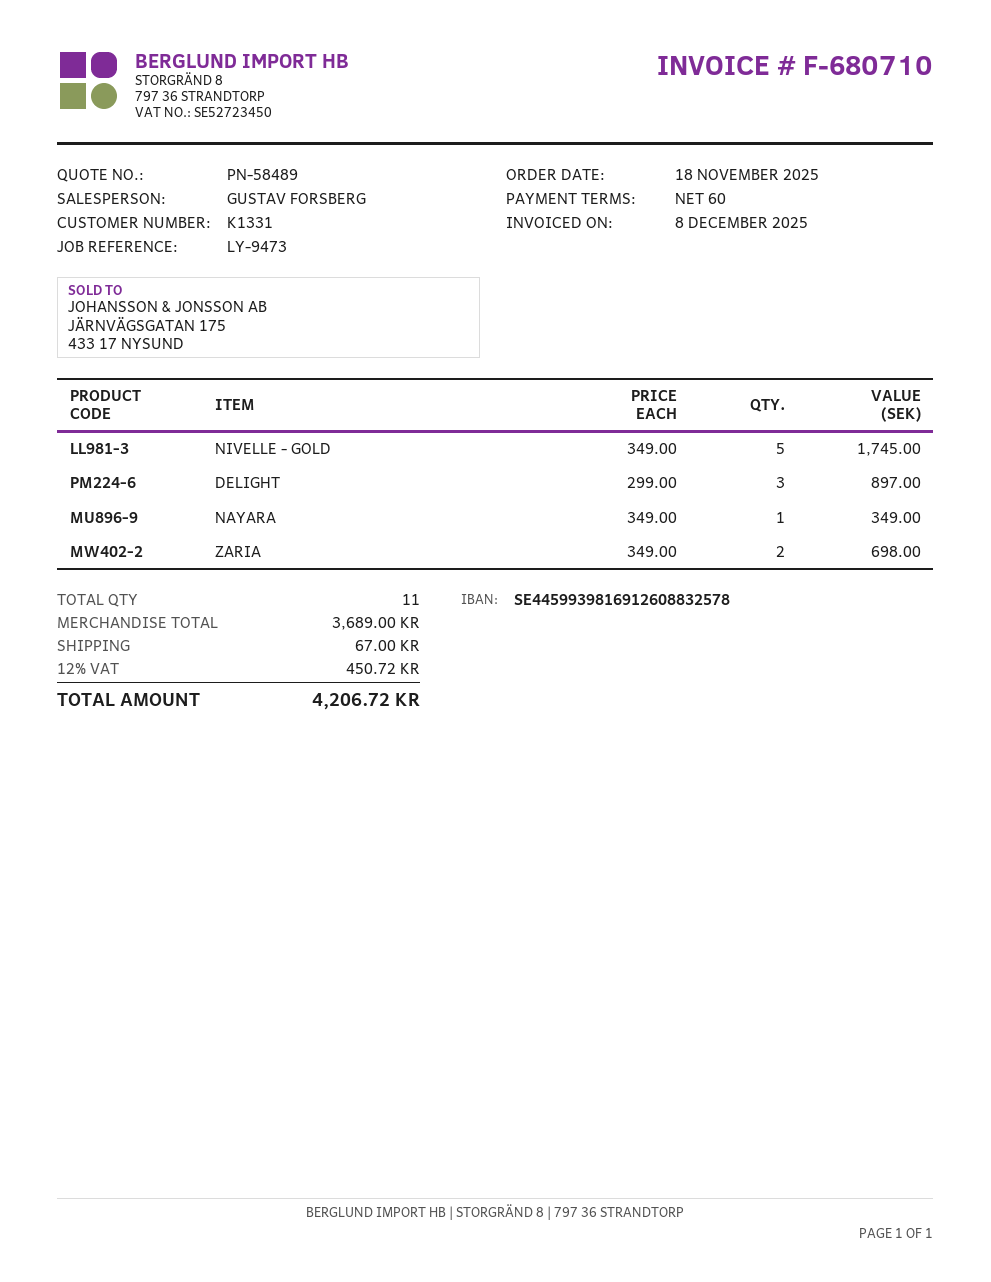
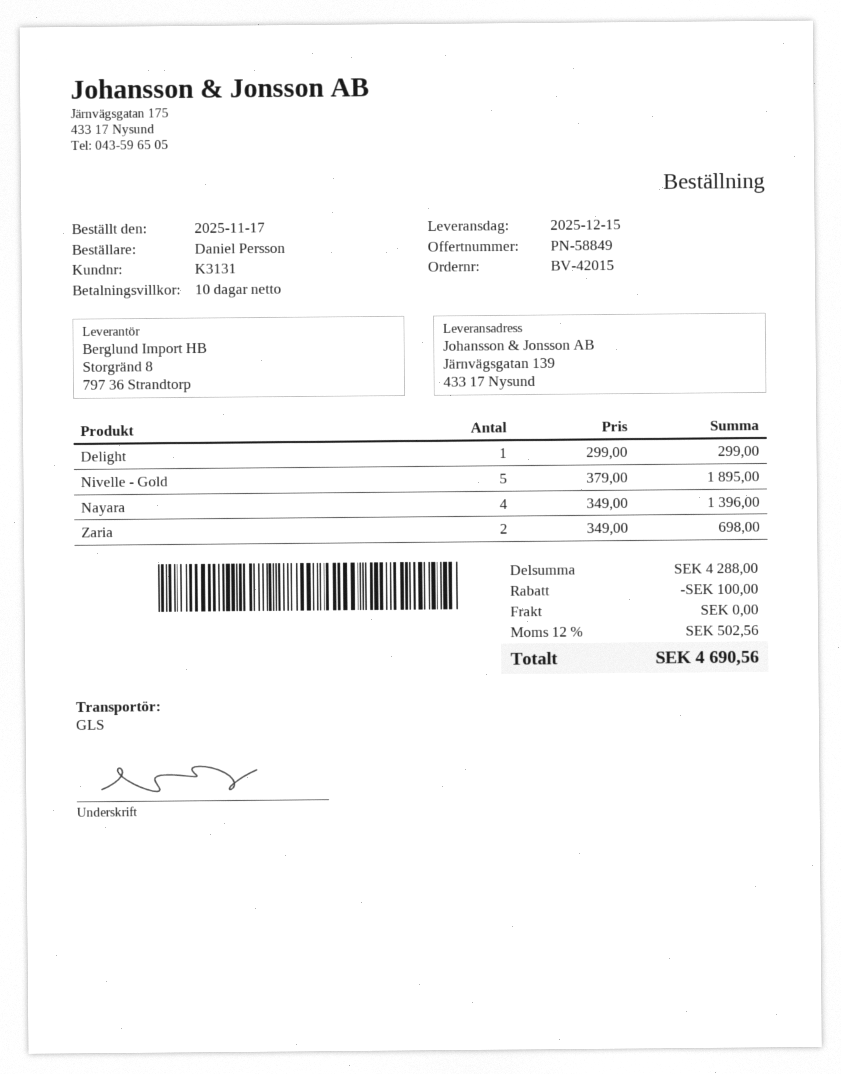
quote number: PN-58489 -> PN-58849
order date: 2025-11-18 -> 2025-11-17
payment terms: 60 days -> 10 days
customer number: K1331 -> K3131
NIVELLE - GOLD: 5 x 349.00 = 1745.00 -> 5 x 379.00 = 1895.00
DELIGHT: 3 x 299.00 = 897.00 -> 1 x 299.00 = 299.00
NAYARA: 1 x 349.00 = 349.00 -> 4 x 349.00 = 1396.00
subtotal: 3689.00 -> 4288.00
discount: none -> 100.00
shipping: 67.00 -> 0.00
tax: 12% = 450.72 -> 12% = 502.56
total: 4206.72 -> 4690.56

